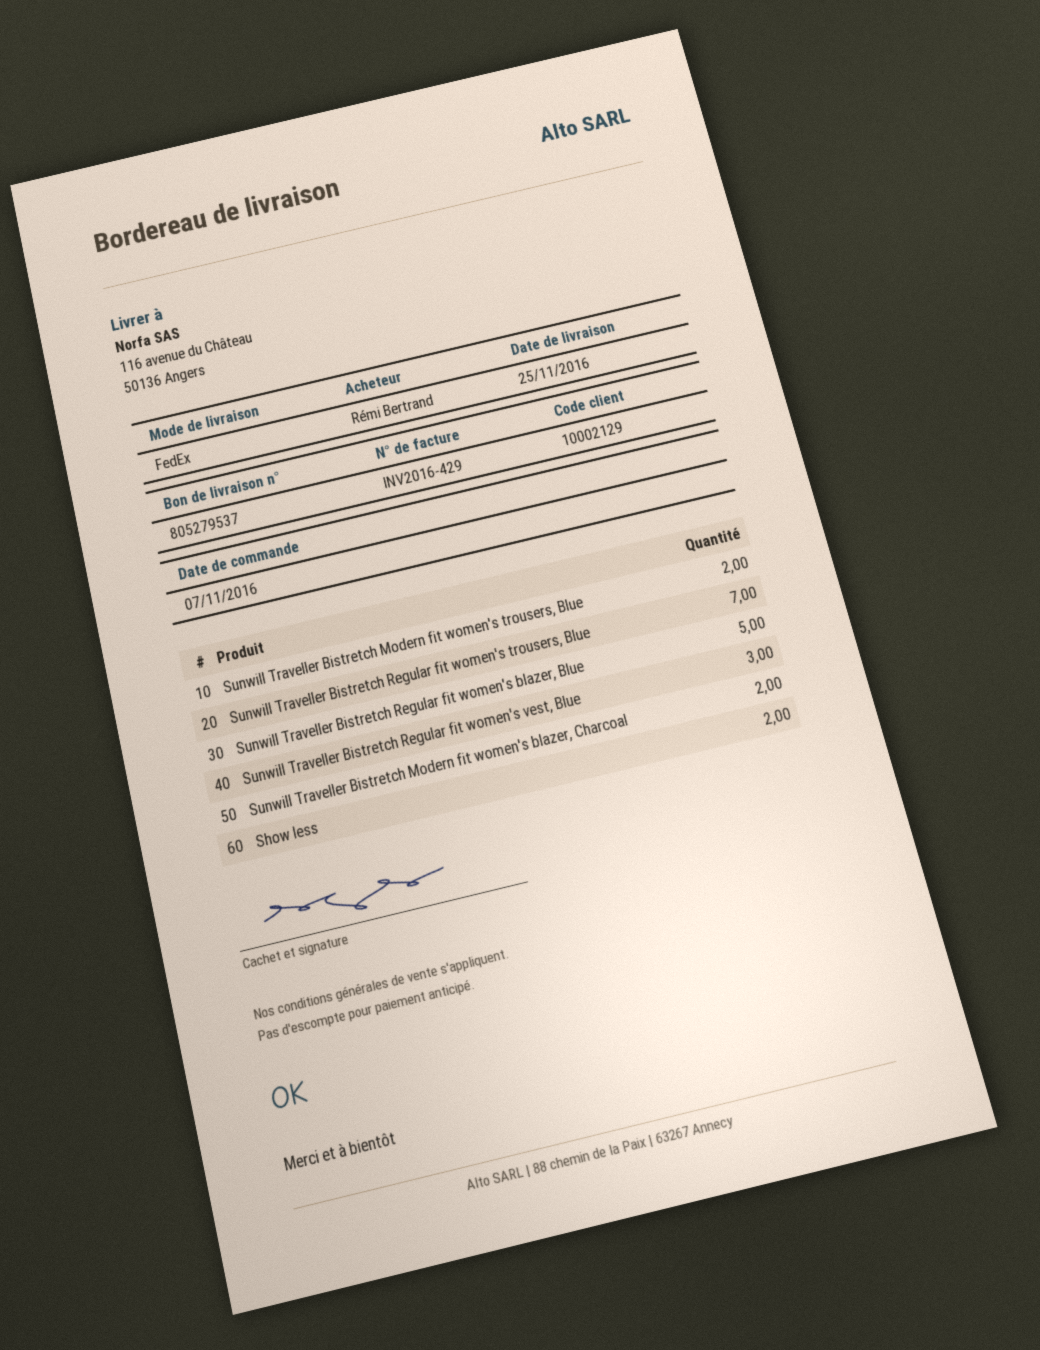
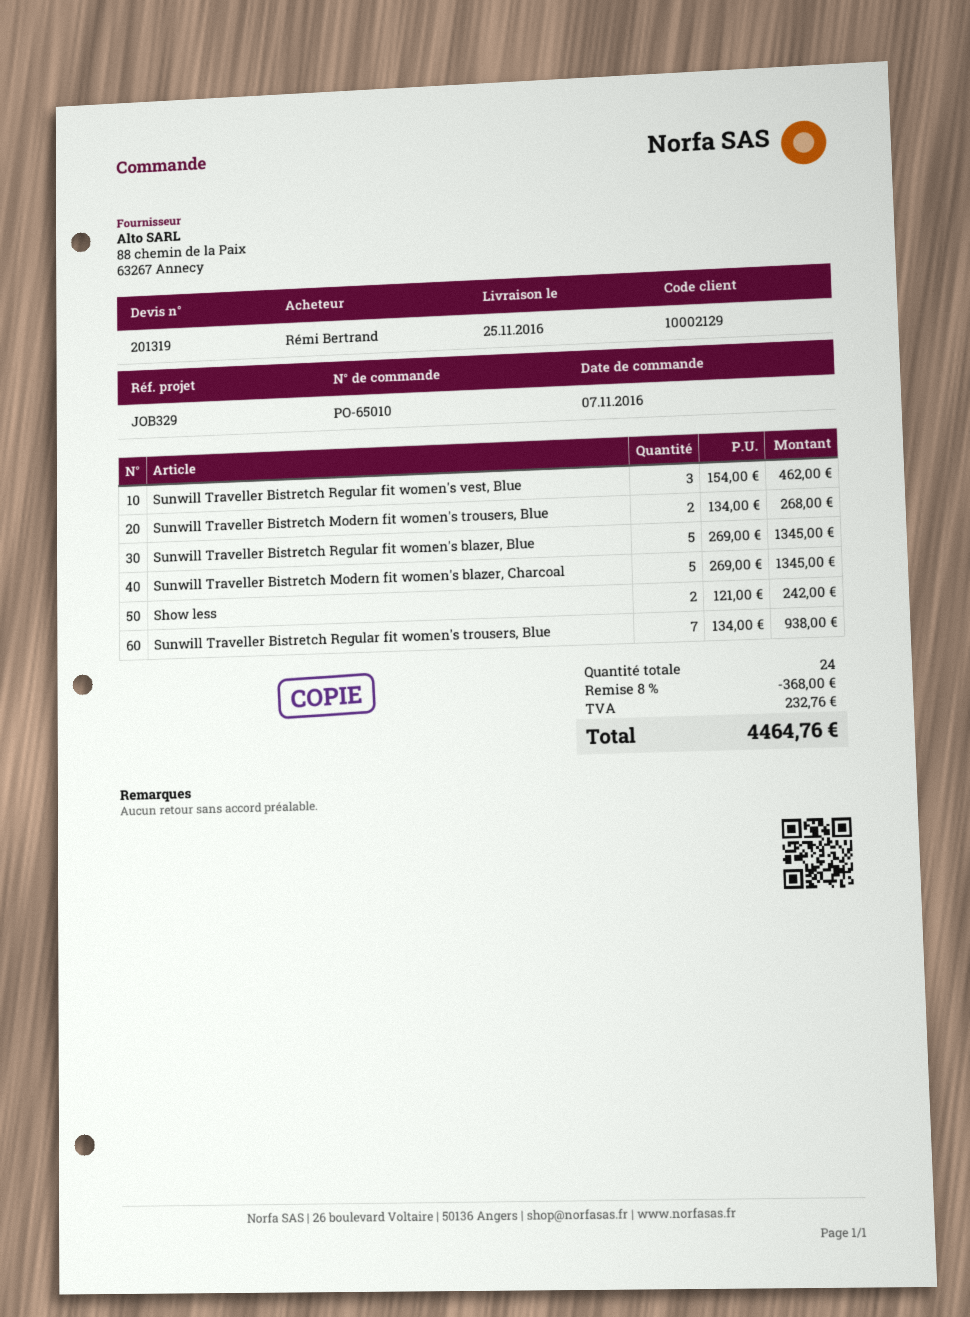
Sunwill Traveller Bistretch Modern fit women's blazer, Charcoal: 2 -> 5

